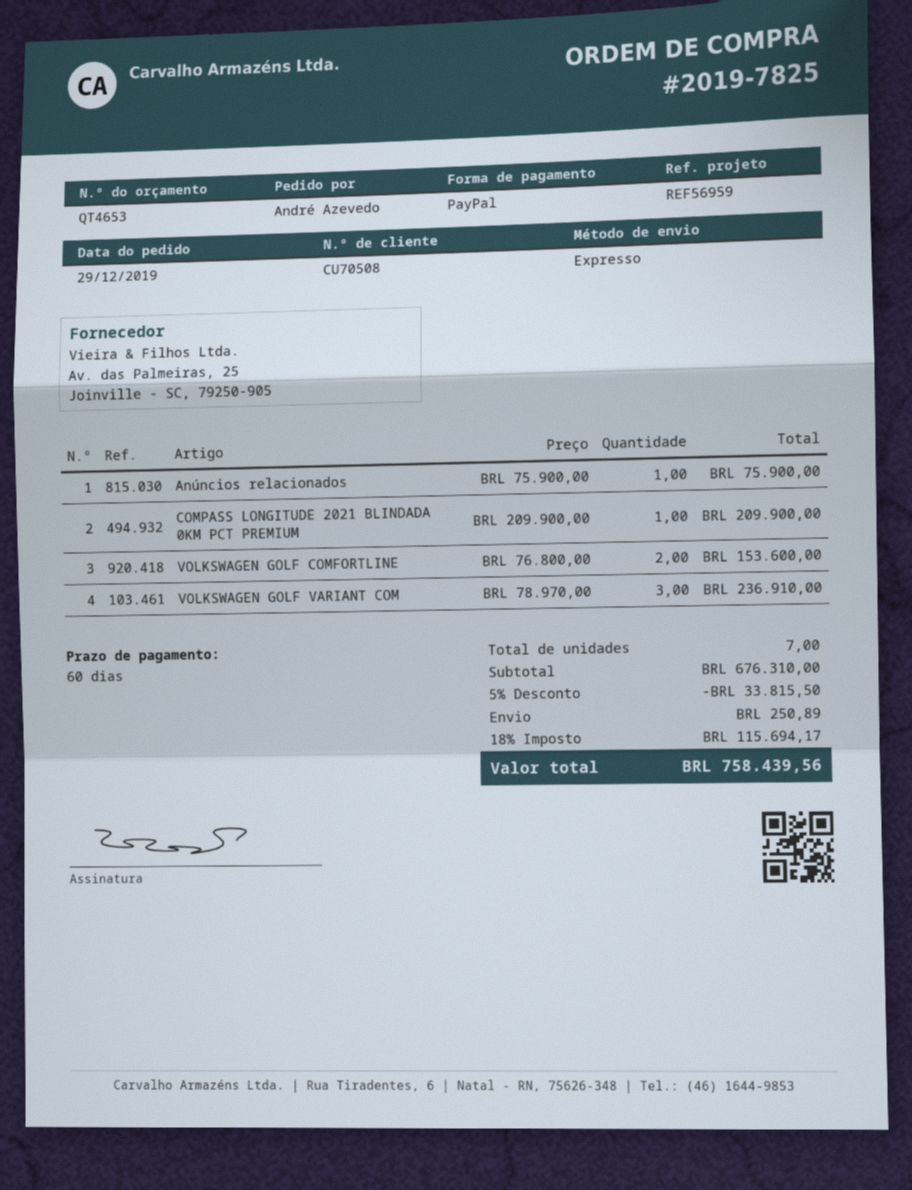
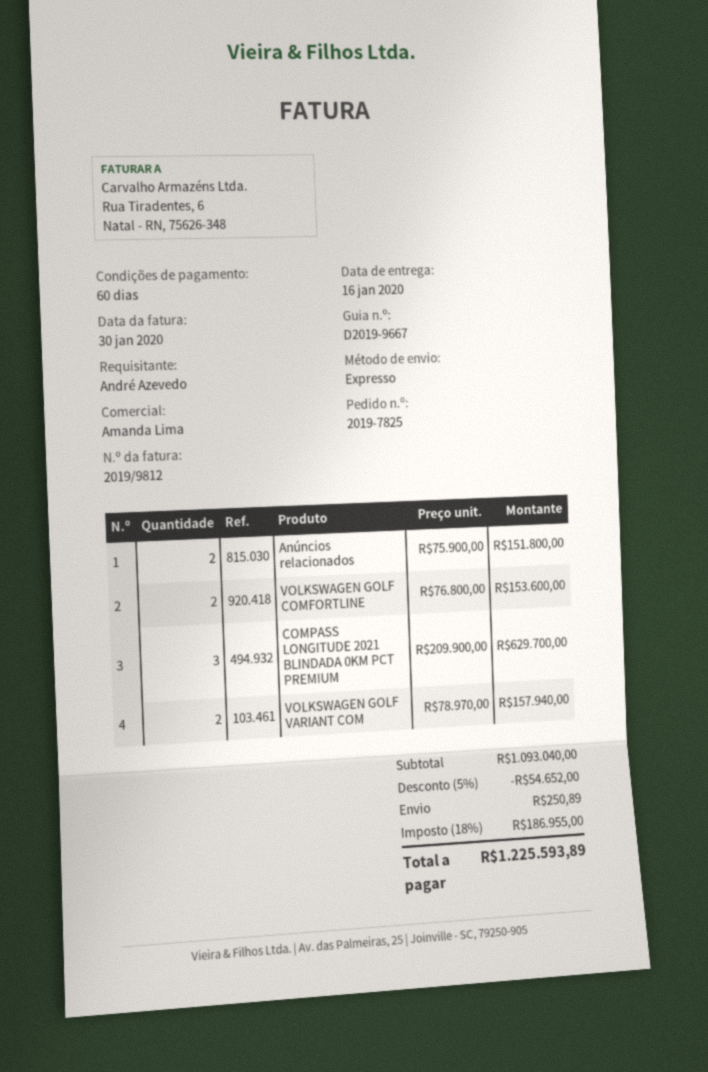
Anúncios relacionados: 1 x 75900.00 = 75900.00 -> 2 x 75900.00 = 151800.00
COMPASS LONGITUDE 2021 BLINDADA 0KM PCT PREMIUM: 1 x 209900.00 = 209900.00 -> 3 x 209900.00 = 629700.00
VOLKSWAGEN GOLF VARIANT COM: 3 x 78970.00 = 236910.00 -> 2 x 78970.00 = 157940.00
subtotal: 676310.00 -> 1093040.00
discount: 5% = 33815.50 -> 5% = 54652.00
tax: 18% = 115694.17 -> 18% = 186955.00
total: 758439.56 -> 1225593.89

